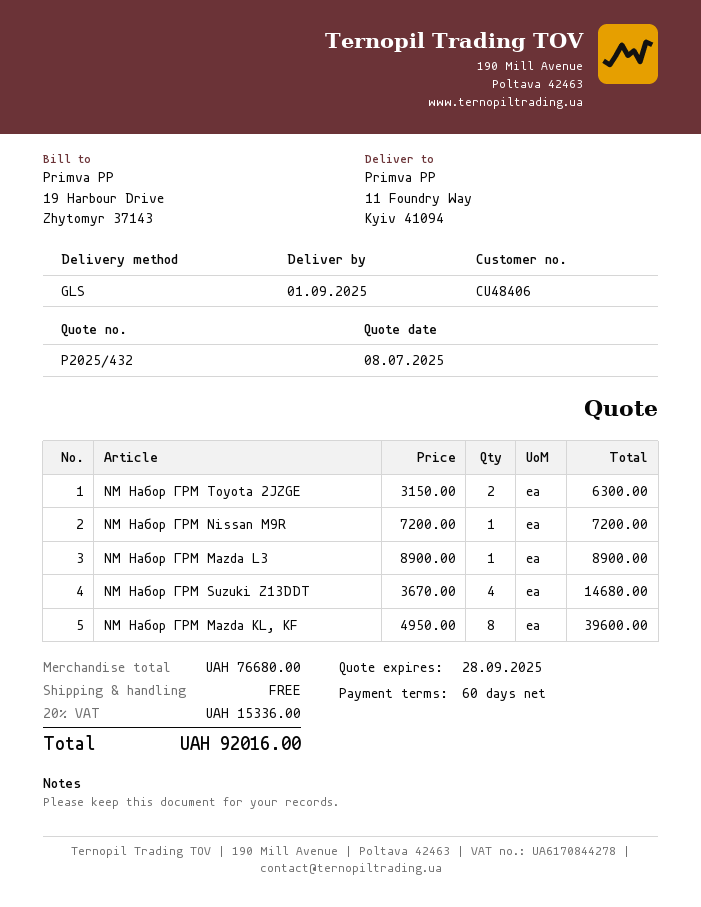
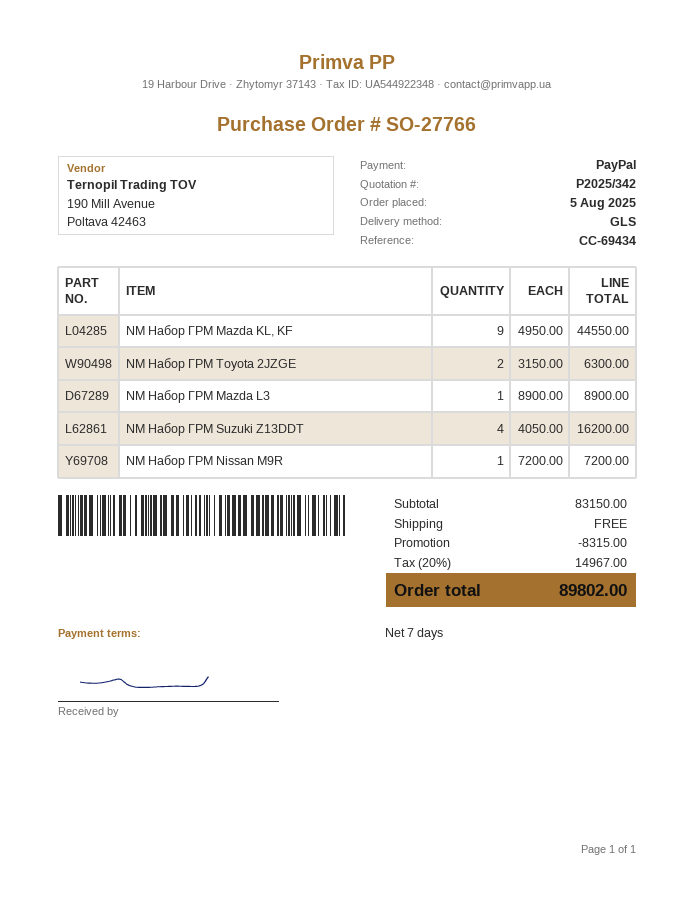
quote number: P2025/432 -> P2025/342
payment terms: 60 days -> 7 days
NM Набор ГРМ Suzuki Z13DDT: 4 x 3670.00 = 14680.00 -> 4 x 4050.00 = 16200.00
NM Набор ГРМ Mazda KL, KF: 8 x 4950.00 = 39600.00 -> 9 x 4950.00 = 44550.00
subtotal: 76680.00 -> 83150.00
discount: none -> 8315.00
tax: 20% = 15336.00 -> 20% = 14967.00
total: 92016.00 -> 89802.00

